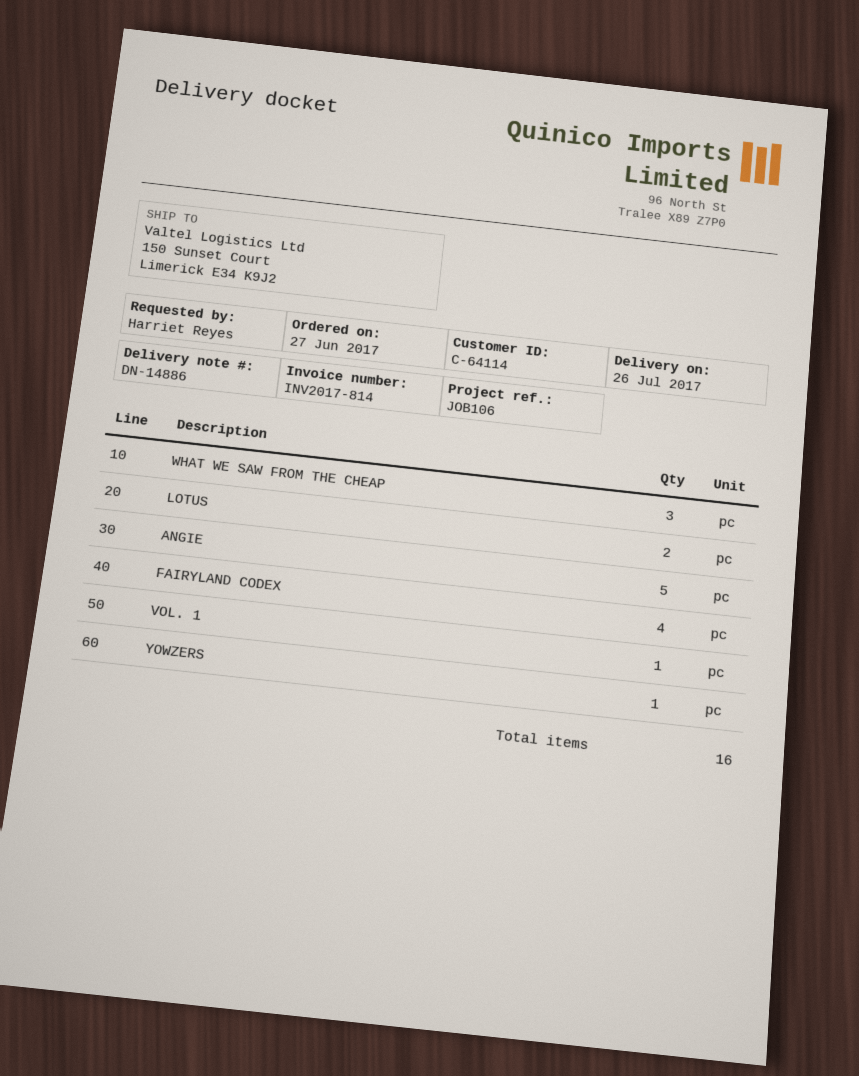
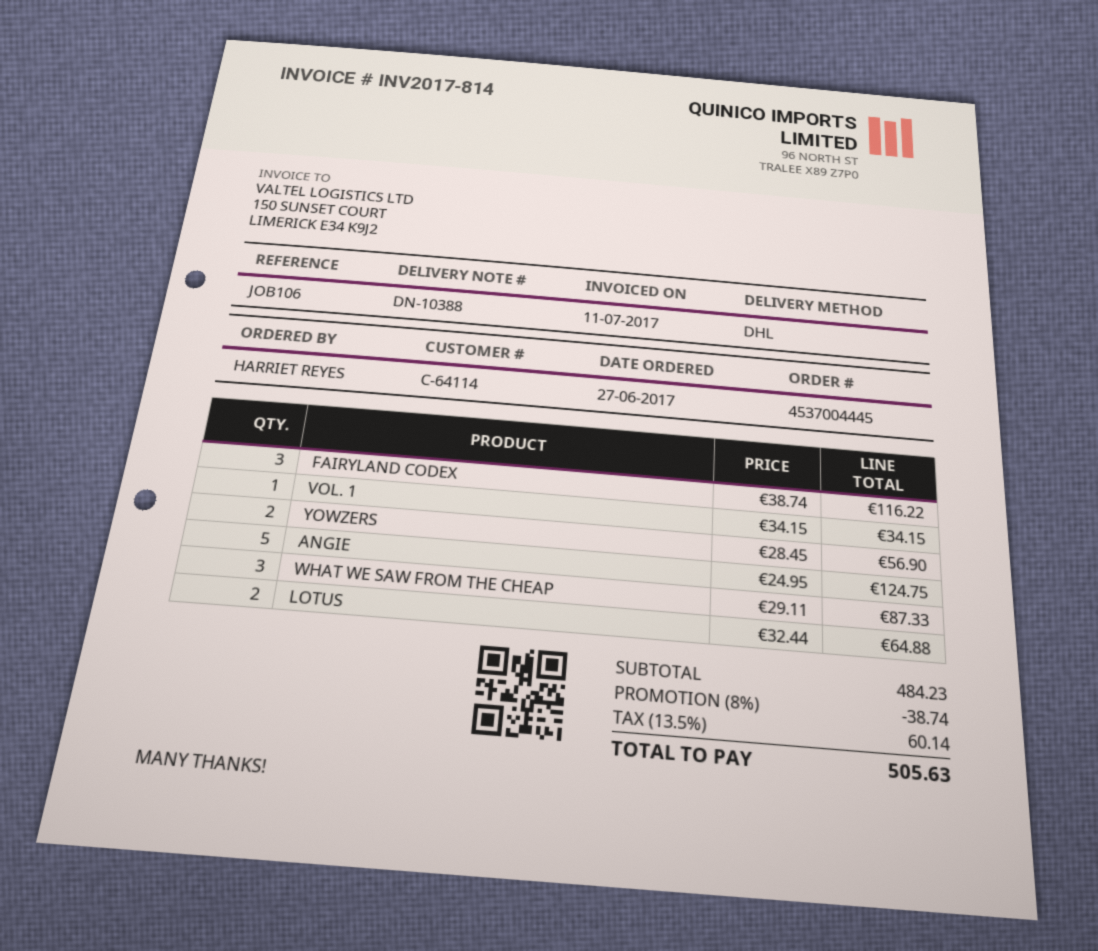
delivery note number: DN-14886 -> DN-10388
FAIRYLAND CODEX: 4 -> 3
YOWZERS: 1 -> 2

